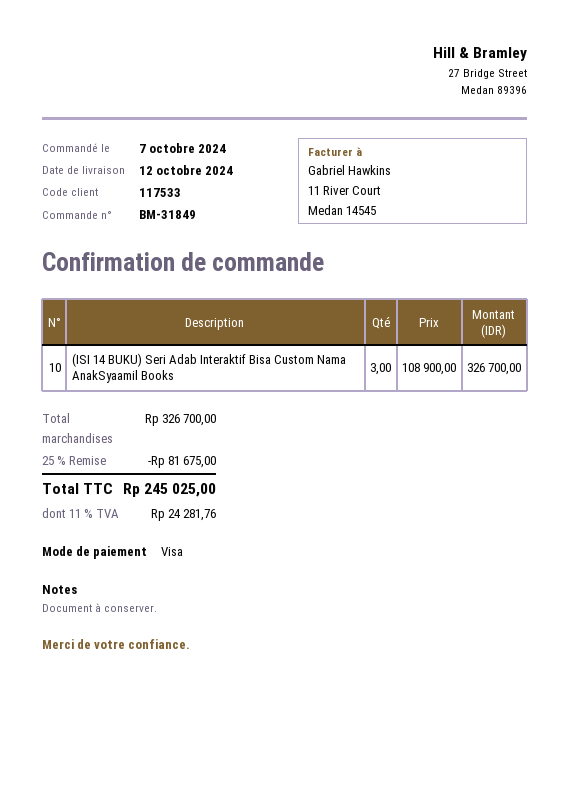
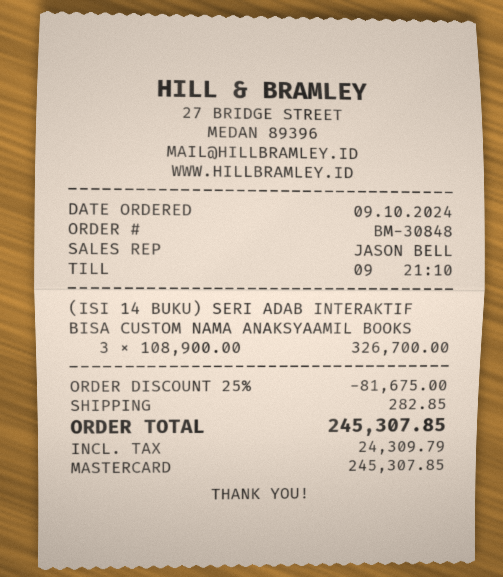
order number: BM-31849 -> BM-30848
order date: 2024-10-07 -> 2024-10-09
payment method: Visa -> Mastercard
shipping: none -> 282.85
tax: 24281.76 -> 24309.79
total: 245025.00 -> 245307.85

